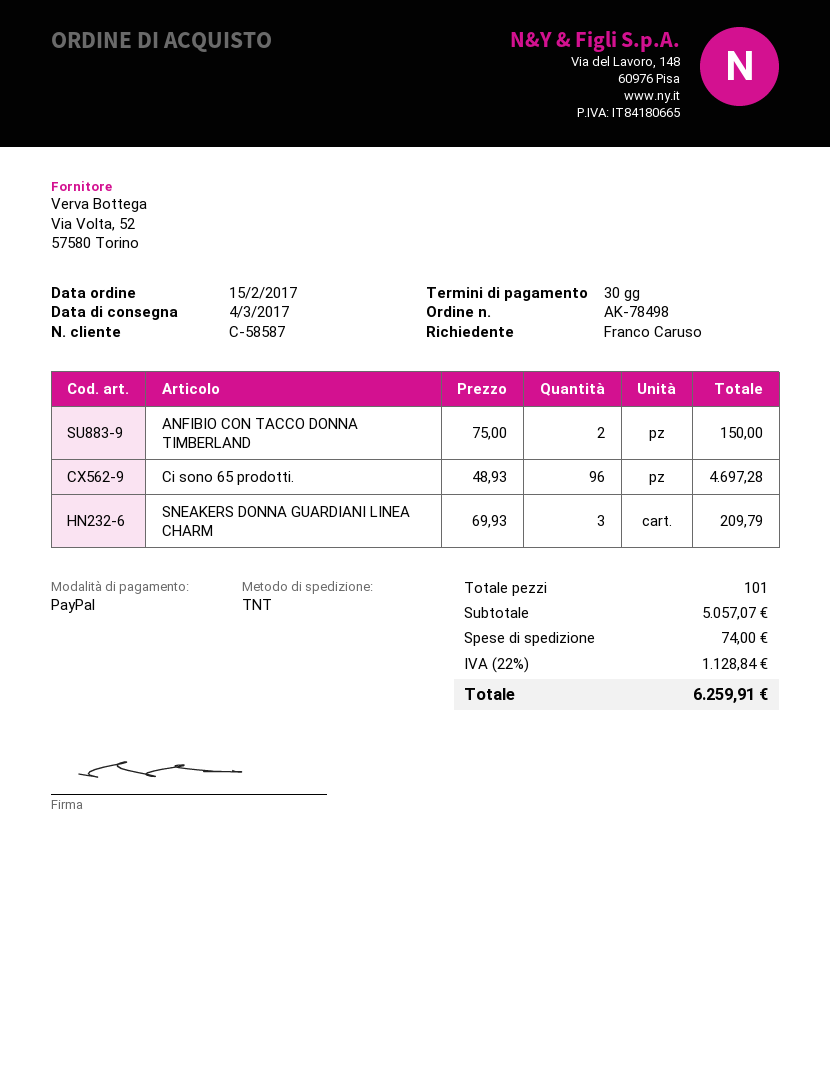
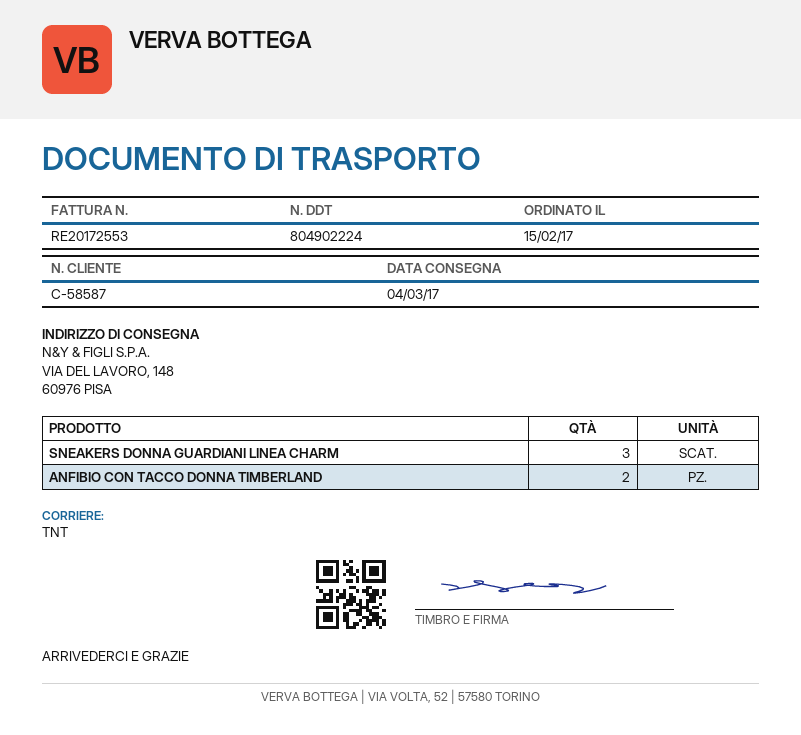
Ci sono 65 prodotti.: 96 -> none

